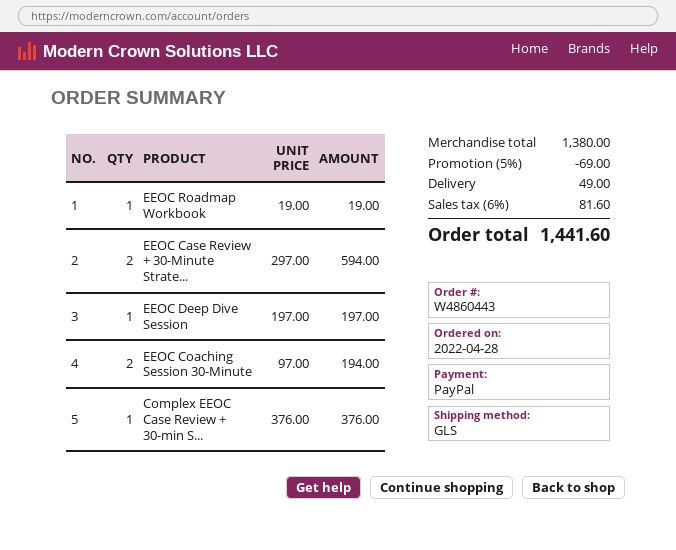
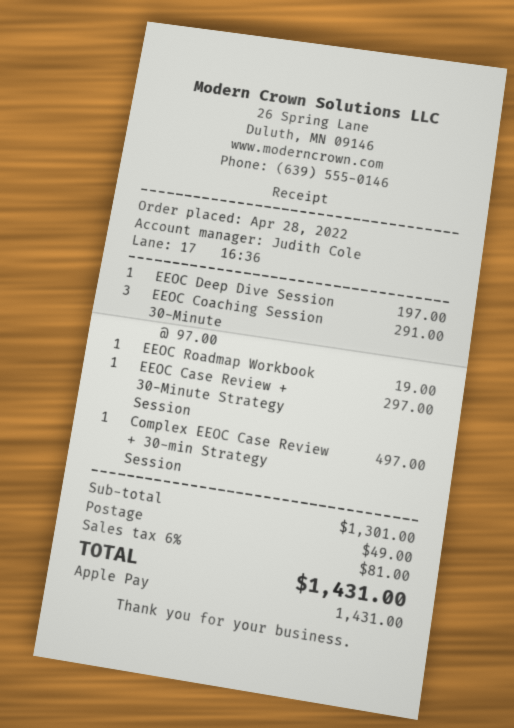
payment method: PayPal -> Apple Pay
EEOC Case Review + 30-Minute Strate...: 2 x 297.00 = 594.00 -> 1 x 297.00 = 297.00
EEOC Coaching Session 30-Minute: 2 x 97.00 = 194.00 -> 3 x 97.00 = 291.00
Complex EEOC Case Review + 30-min S...: 1 x 376.00 = 376.00 -> 1 x 497.00 = 497.00
subtotal: 1380.00 -> 1301.00
discount: 5% = 69.00 -> none
tax: 6% = 81.60 -> 6% = 81.00
total: 1441.60 -> 1431.00

